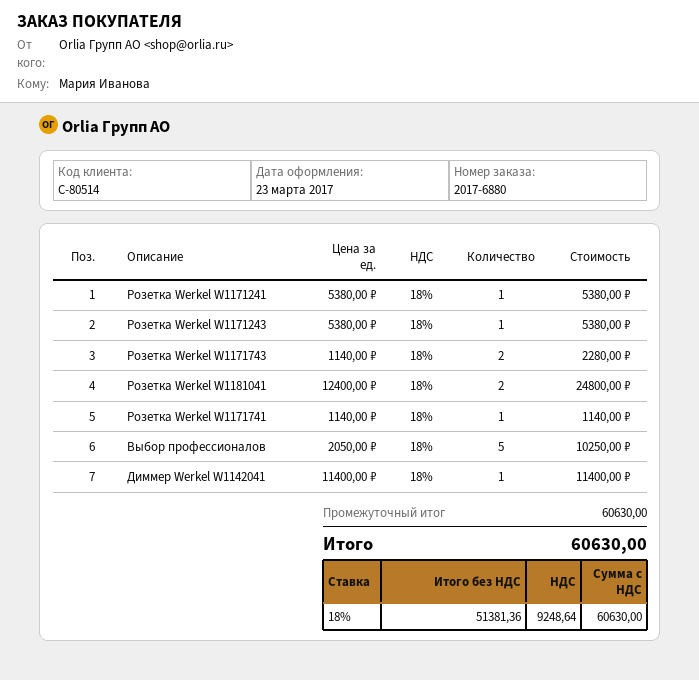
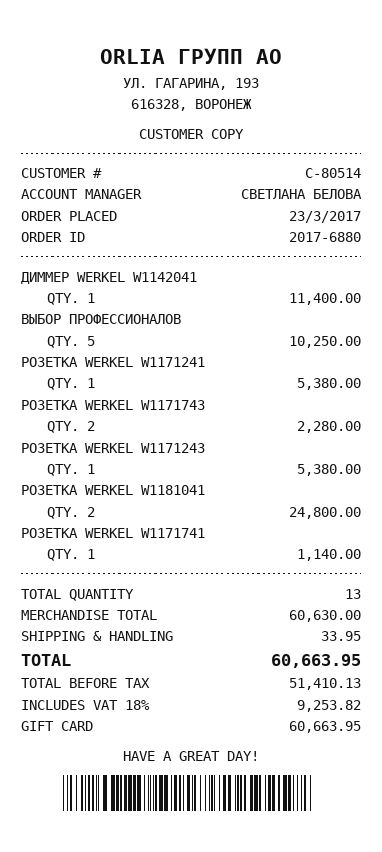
shipping: none -> 33.95
net: 51381.36 -> 51410.13
tax: 18% = 9248.64 -> 18% = 9253.82
total: 60630.00 -> 60663.95

